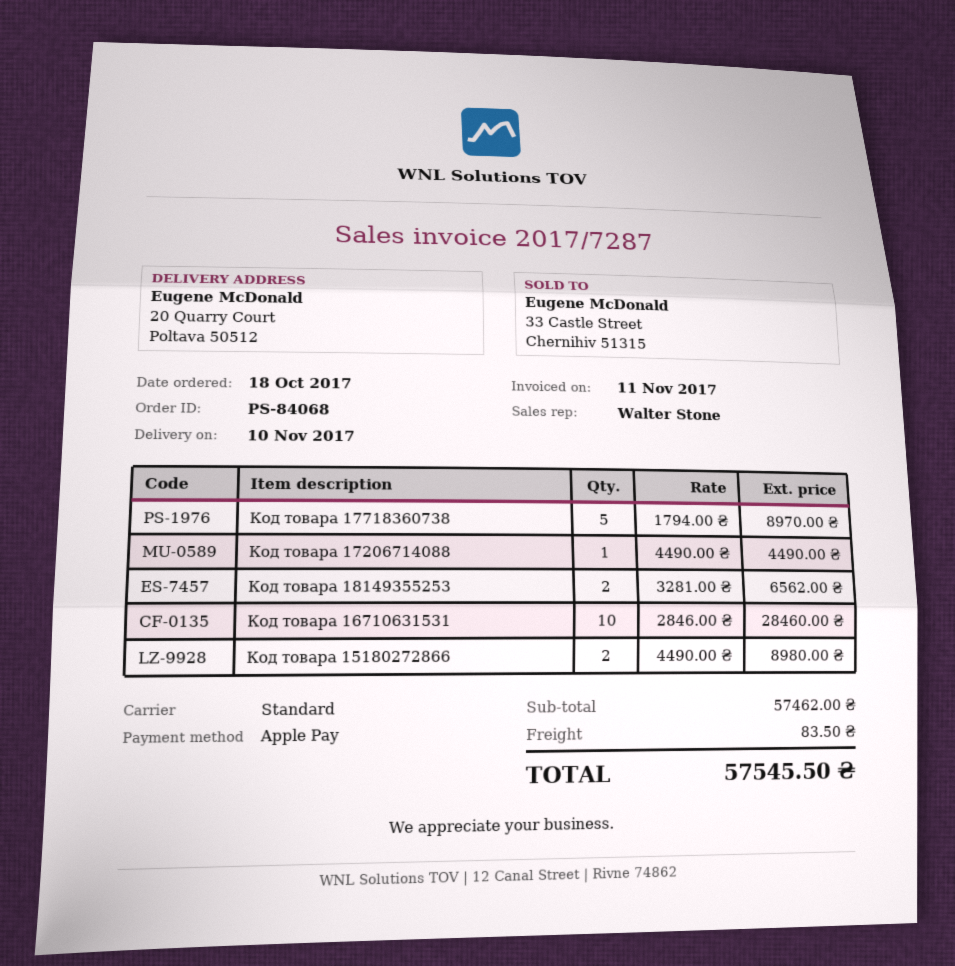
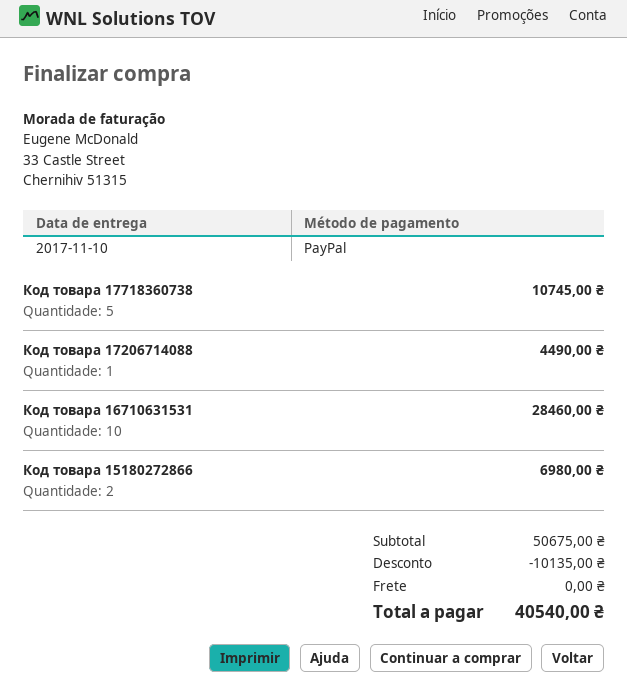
payment method: Apple Pay -> PayPal
Код товара 17718360738: 5 for 8970.00 -> 5 for 10745.00
Код товара 18149355253: 2 for 6562.00 -> none
Код товара 15180272866: 2 for 8980.00 -> 2 for 6980.00
subtotal: 57462.00 -> 50675.00
discount: none -> 10135.00
shipping: 83.50 -> 0.00
total: 57545.50 -> 40540.00

